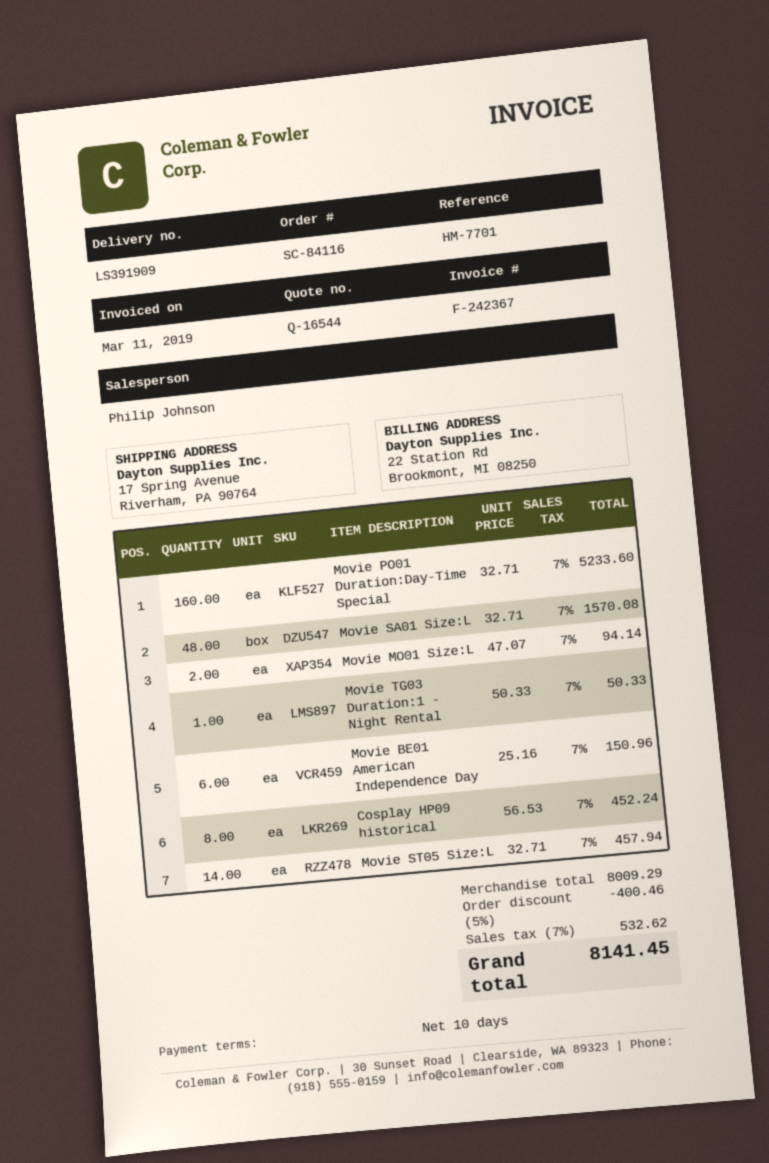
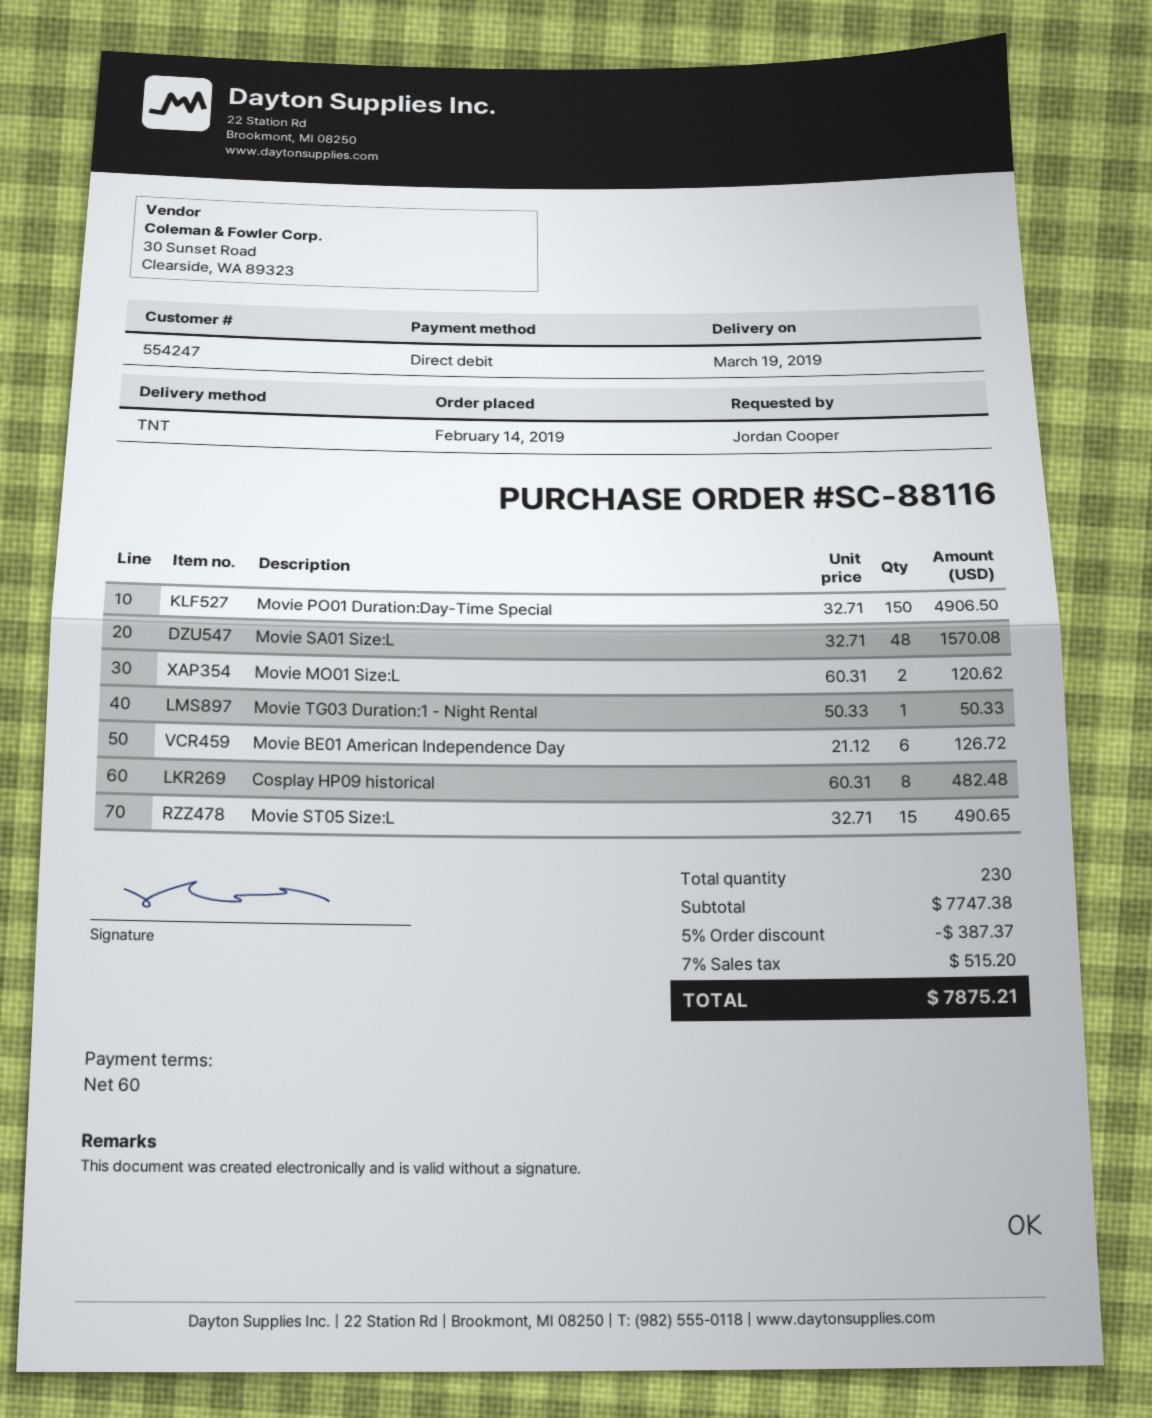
order number: SC-84116 -> SC-88116
payment terms: 10 days -> 60 days
Movie PO01 Duration:Day-Time Special: 160 x 32.71 = 5233.60 -> 150 x 32.71 = 4906.50
Movie MO01 Size:L: 2 x 47.07 = 94.14 -> 2 x 60.31 = 120.62
Movie BE01 American Independence Day: 6 x 25.16 = 150.96 -> 6 x 21.12 = 126.72
Cosplay HP09 historical: 8 x 56.53 = 452.24 -> 8 x 60.31 = 482.48
Movie ST05 Size:L: 14 x 32.71 = 457.94 -> 15 x 32.71 = 490.65
subtotal: 8009.29 -> 7747.38
discount: 5% = 400.46 -> 5% = 387.37
tax: 7% = 532.62 -> 7% = 515.20
total: 8141.45 -> 7875.21

